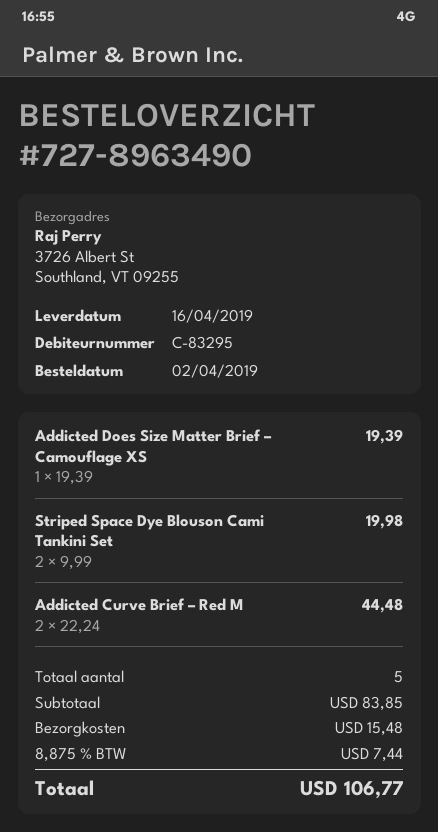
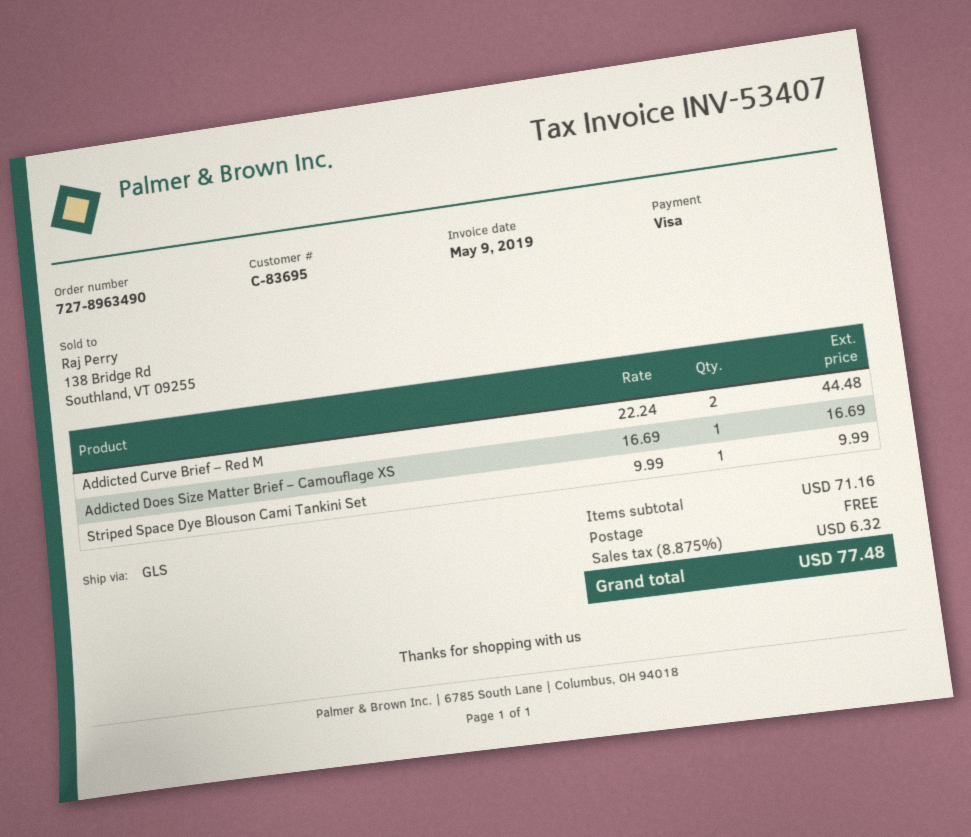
customer number: C-83295 -> C-83695
Addicted Does Size Matter Brief – Camouflage XS: 1 x 19.39 = 19.39 -> 1 x 16.69 = 16.69
Striped Space Dye Blouson Cami Tankini Set: 2 x 9.99 = 19.98 -> 1 x 9.99 = 9.99
subtotal: 83.85 -> 71.16
shipping: 15.48 -> 0.00
tax: 8.875% = 7.44 -> 8.875% = 6.32
total: 106.77 -> 77.48

